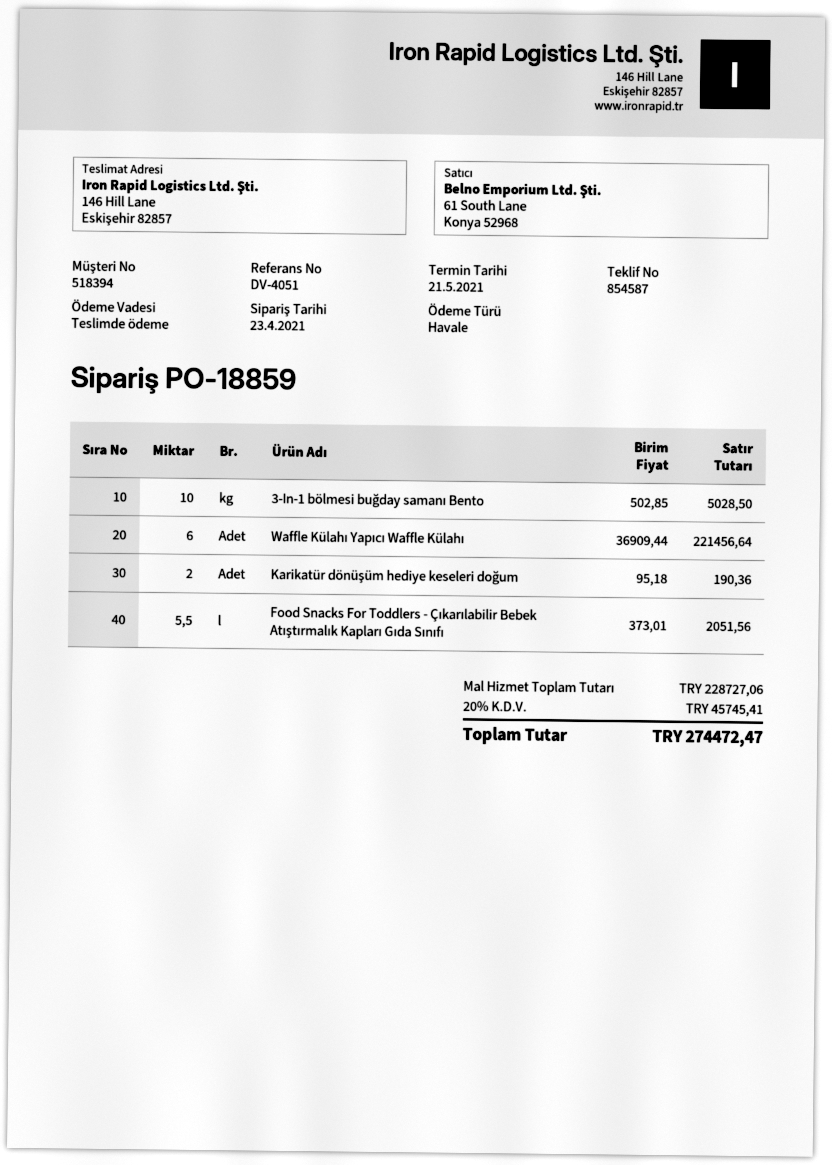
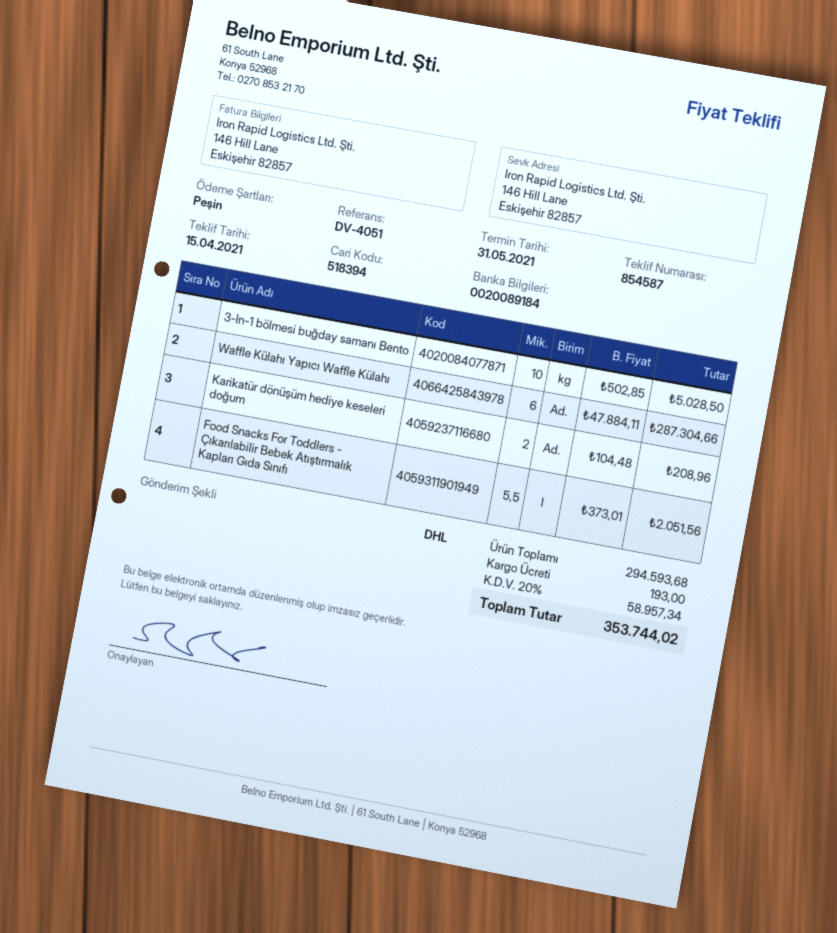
delivery date: 2021-05-21 -> 2021-05-31
Waffle Külahı Yapıcı Waffle Külahı: 6 x 36909.44 = 221456.64 -> 6 x 47884.11 = 287304.66
Karikatür dönüşüm hediye keseleri doğum: 2 x 95.18 = 190.36 -> 2 x 104.48 = 208.96
subtotal: 228727.06 -> 294593.68
shipping: none -> 193.00
tax: 20% = 45745.41 -> 20% = 58957.34
total: 274472.47 -> 353744.02

